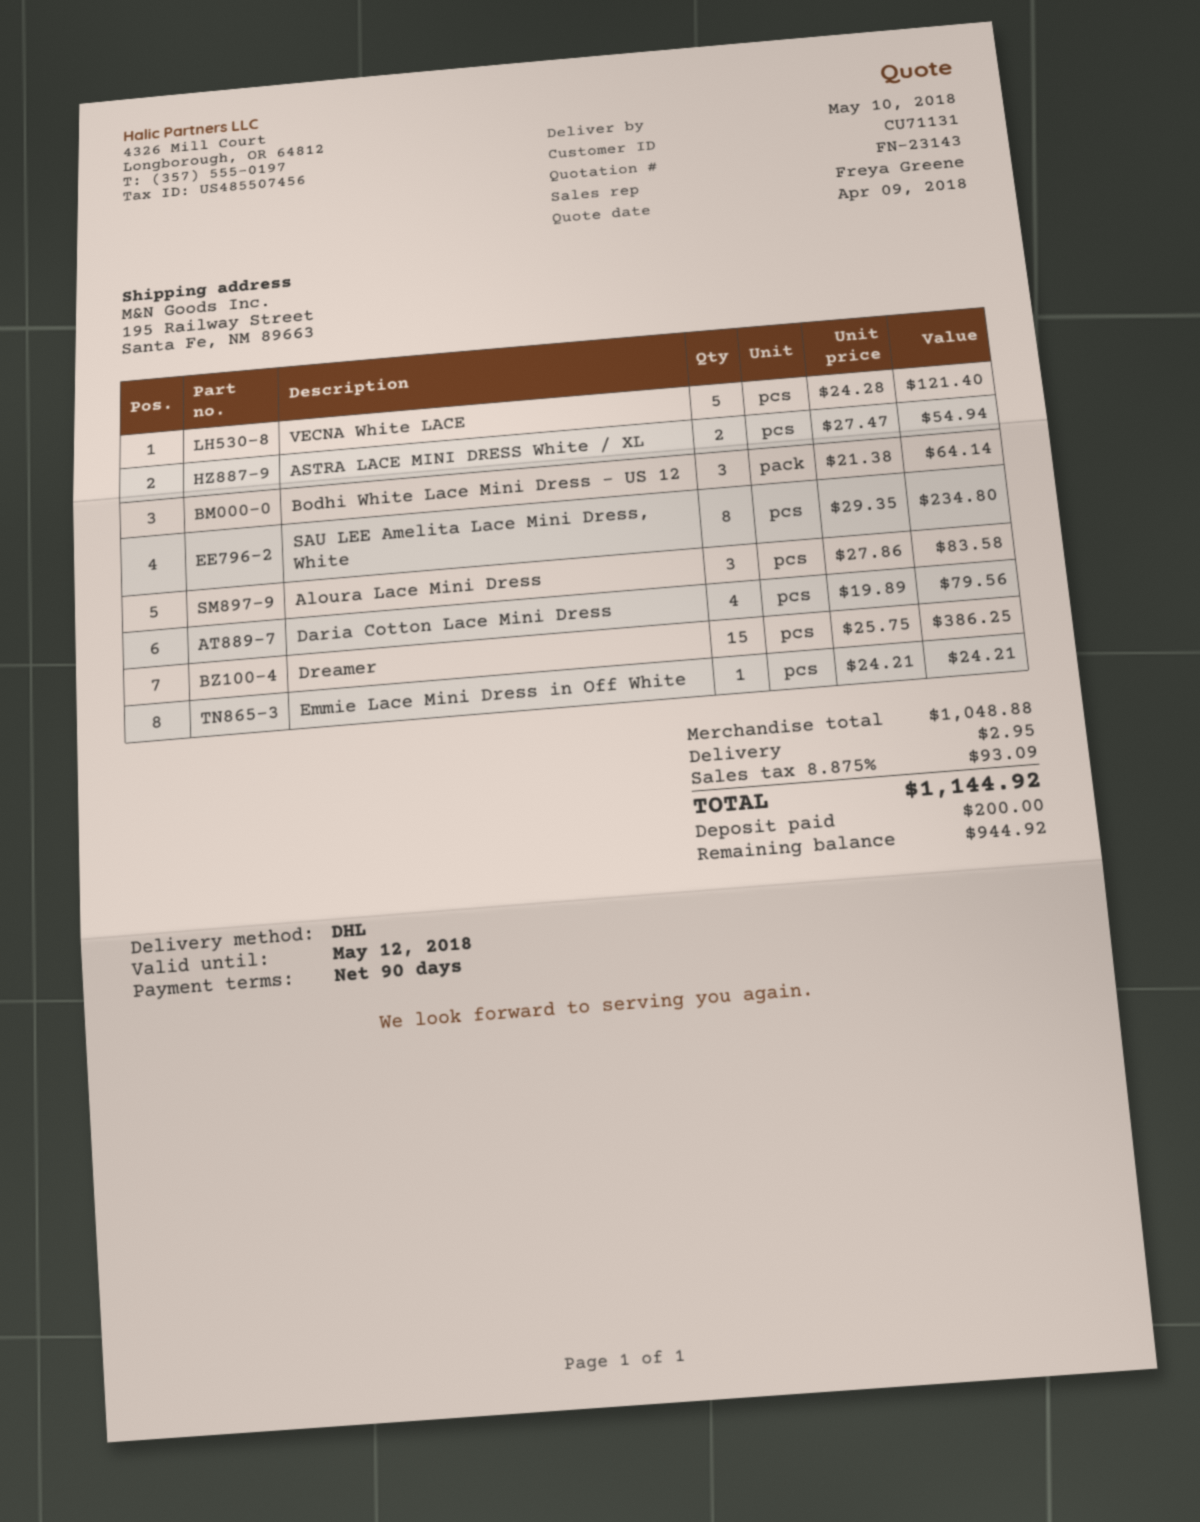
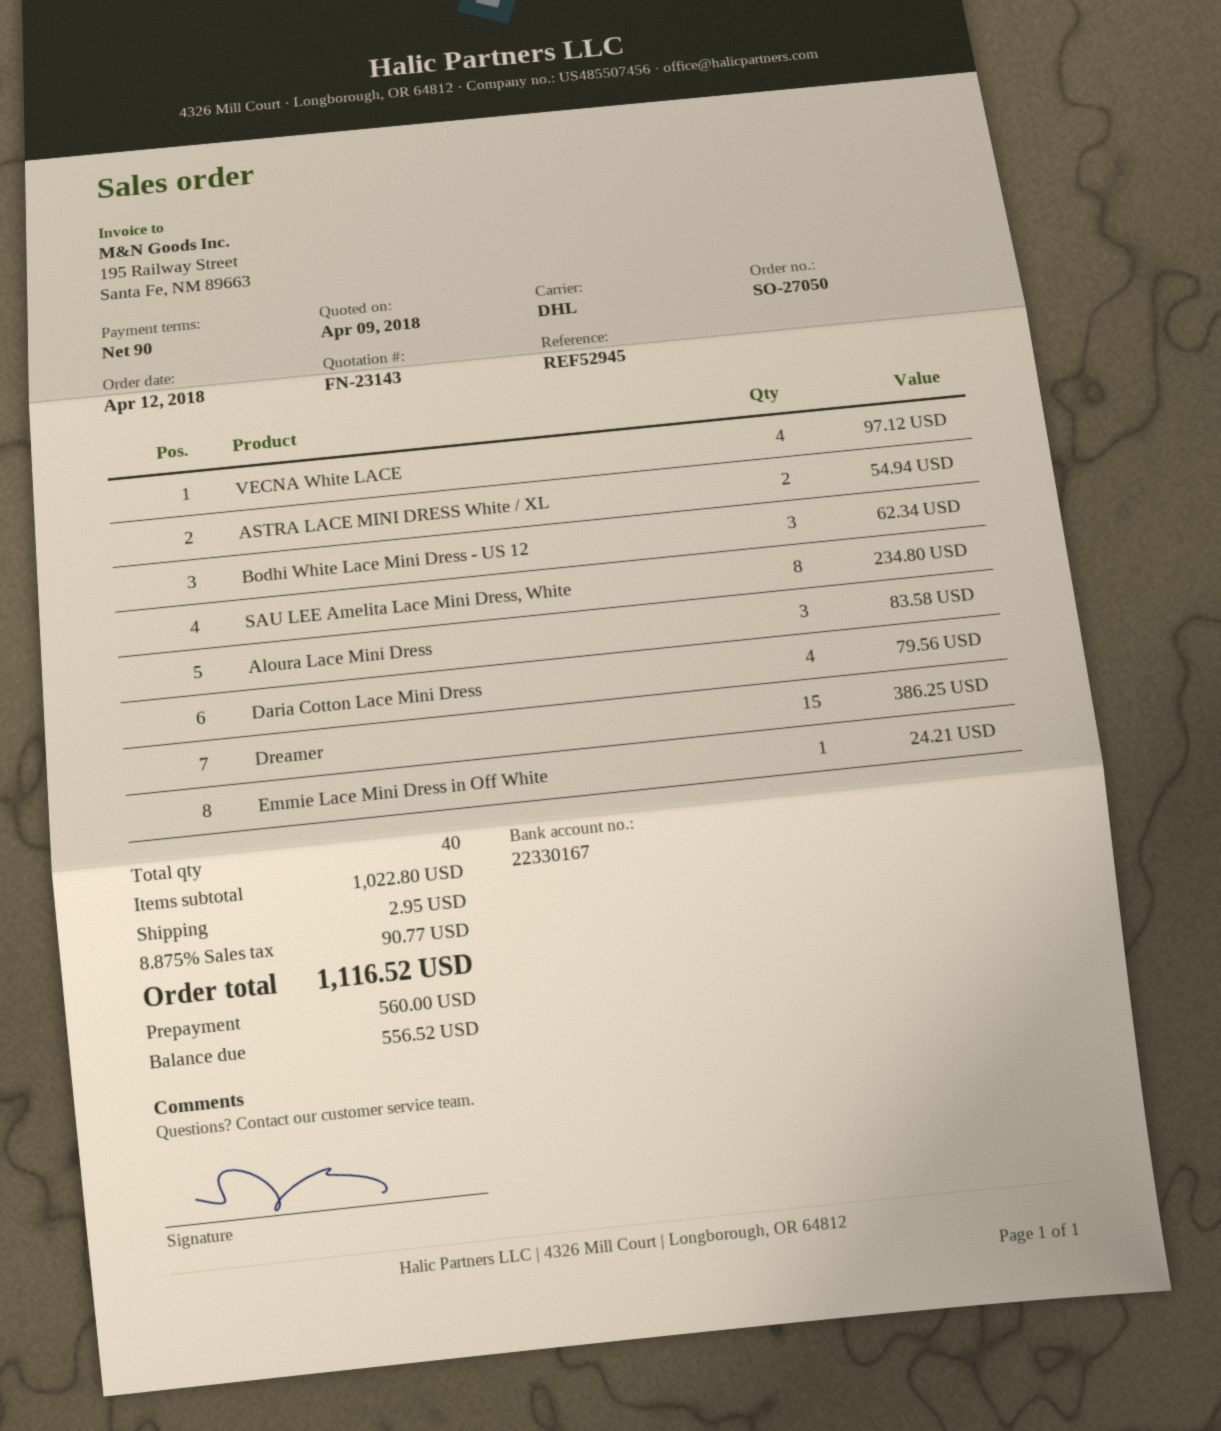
VECNA White LACE: 5 for 121.40 -> 4 for 97.12
Bodhi White Lace Mini Dress - US 12: 3 for 64.14 -> 3 for 62.34
subtotal: 1048.88 -> 1022.80
tax: 8.875% = 93.09 -> 8.875% = 90.77
total: 1144.92 -> 1116.52
deposit: 200.00 -> 560.00
balance: 944.92 -> 556.52

